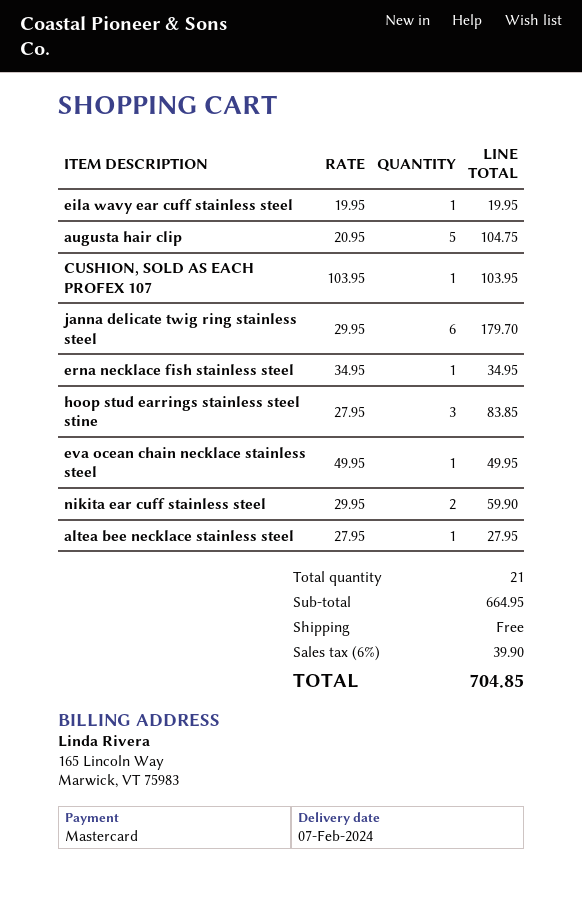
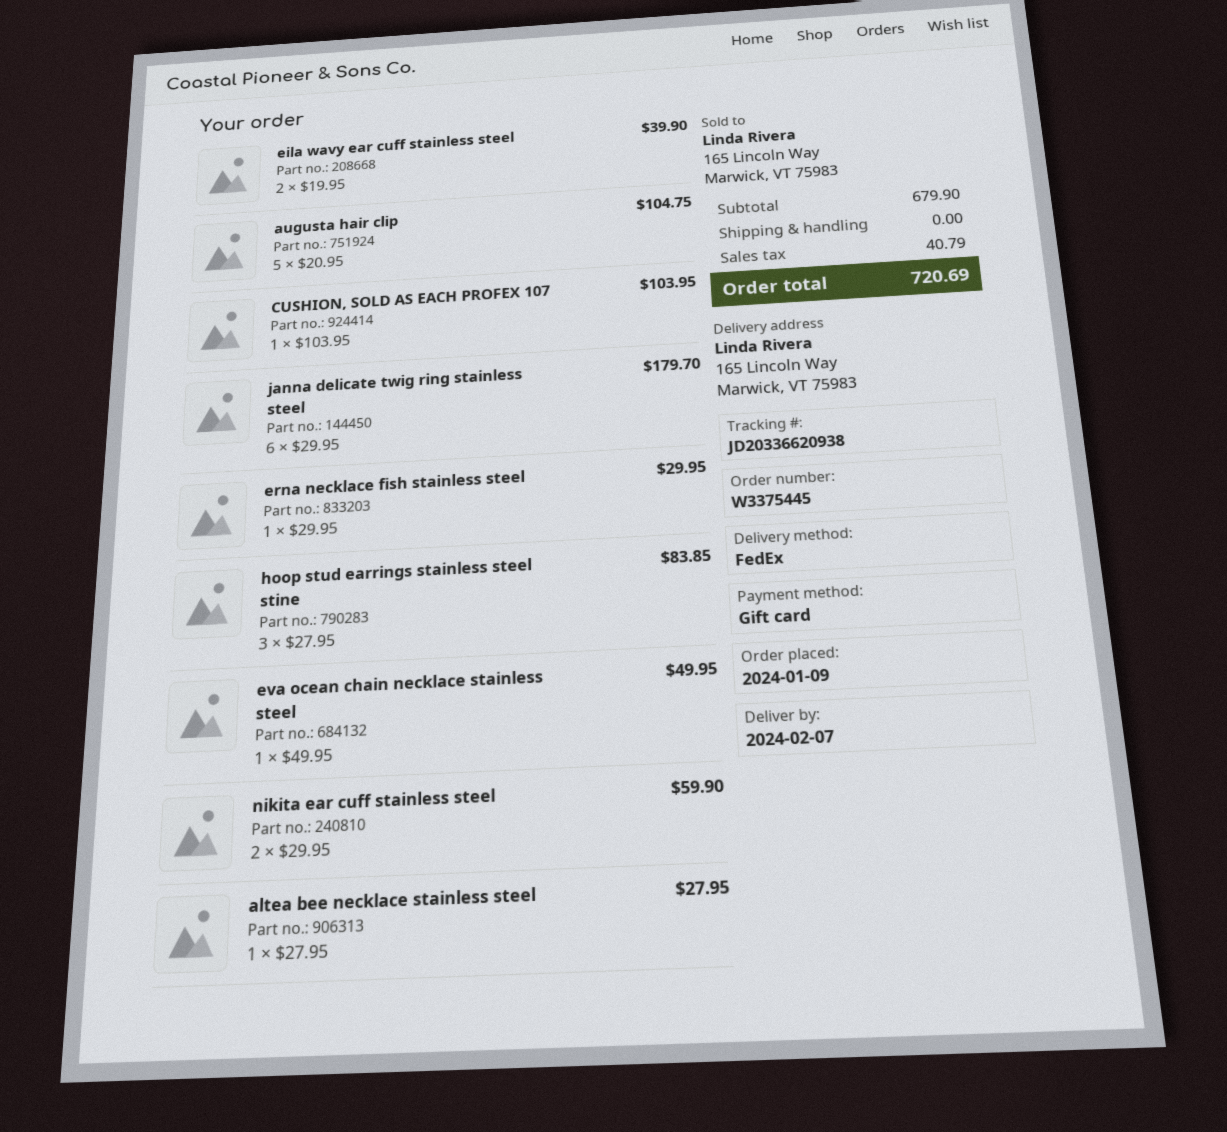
payment method: Mastercard -> gift card
eila wavy ear cuff stainless steel: 1 x 19.95 = 19.95 -> 2 x 19.95 = 39.90
erna necklace fish stainless steel: 1 x 34.95 = 34.95 -> 1 x 29.95 = 29.95
subtotal: 664.95 -> 679.90
tax: 39.90 -> 40.79
total: 704.85 -> 720.69

